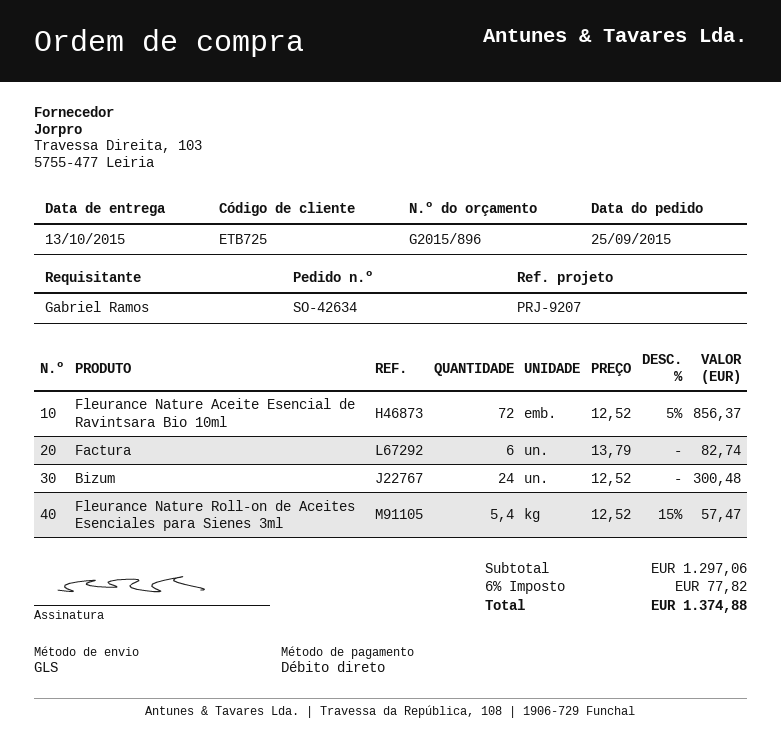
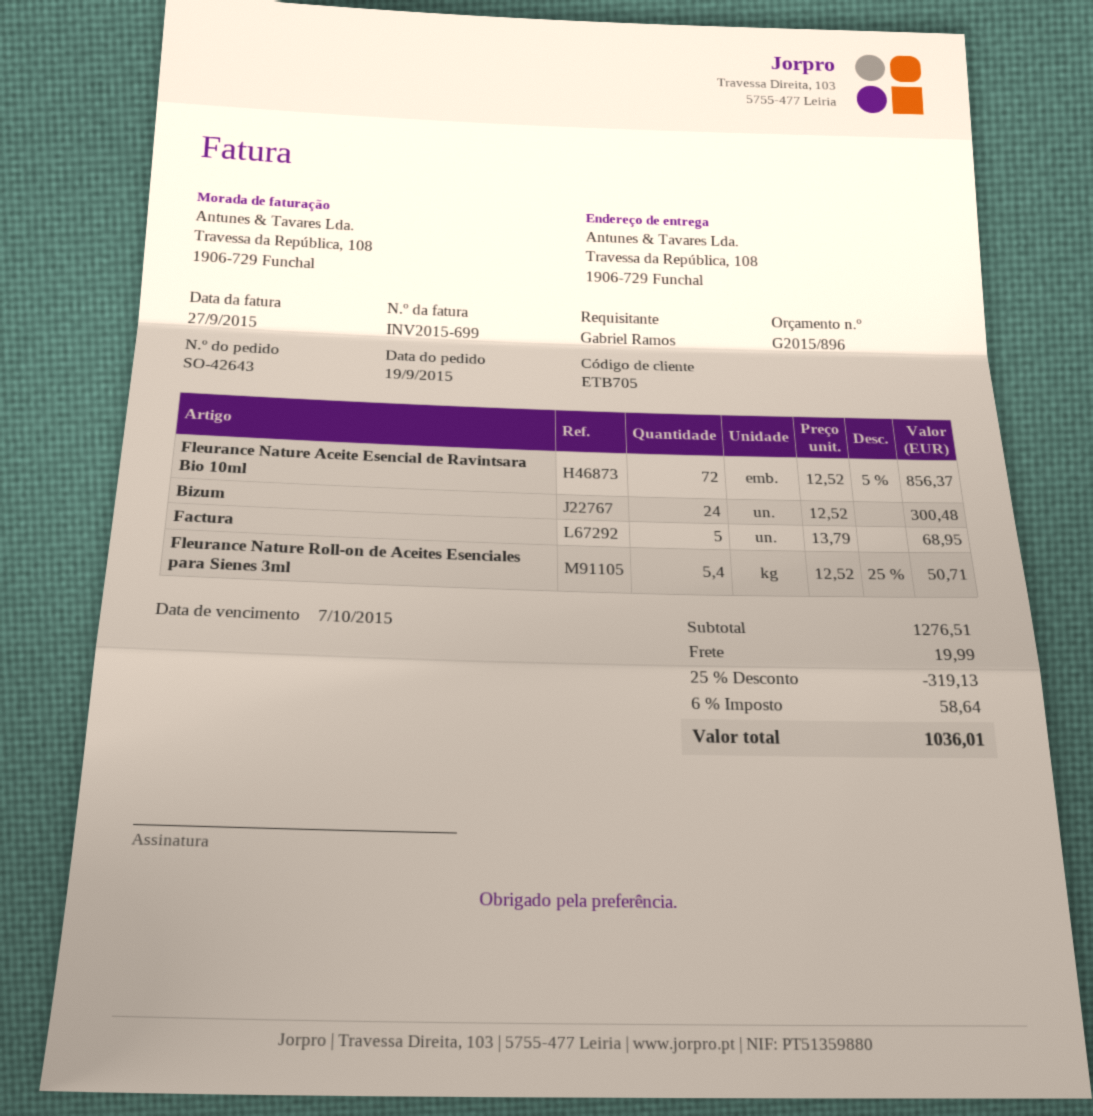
order number: SO-42634 -> SO-42643
order date: 2015-09-25 -> 2015-09-19
customer number: ETB725 -> ETB705
Factura: 6 x 13.79 = 82.74 -> 5 x 13.79 = 68.95
Fleurance Nature Roll-on de Aceites Esenciales para Sienes 3ml: 5.4 x 12.52 - 15% = 57.47 -> 5.4 x 12.52 - 25% = 50.71
subtotal: 1297.06 -> 1276.51
discount: none -> 25% = 319.13
shipping: none -> 19.99
tax: 6% = 77.82 -> 6% = 58.64
total: 1374.88 -> 1036.01

